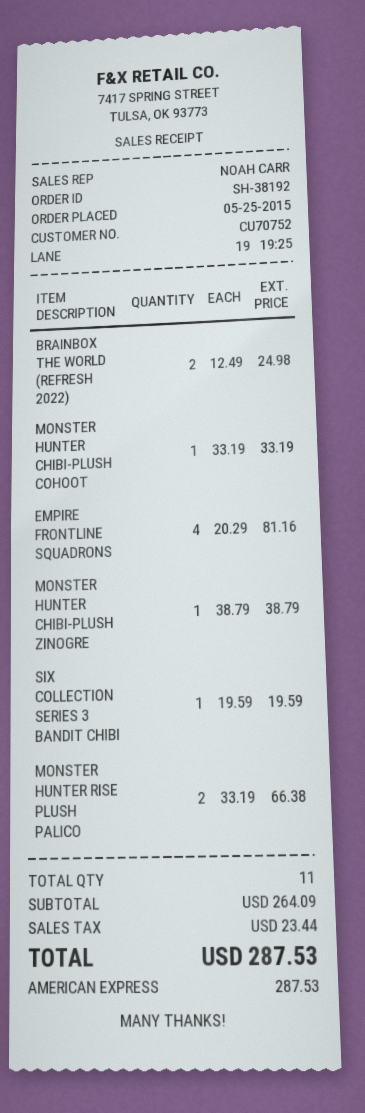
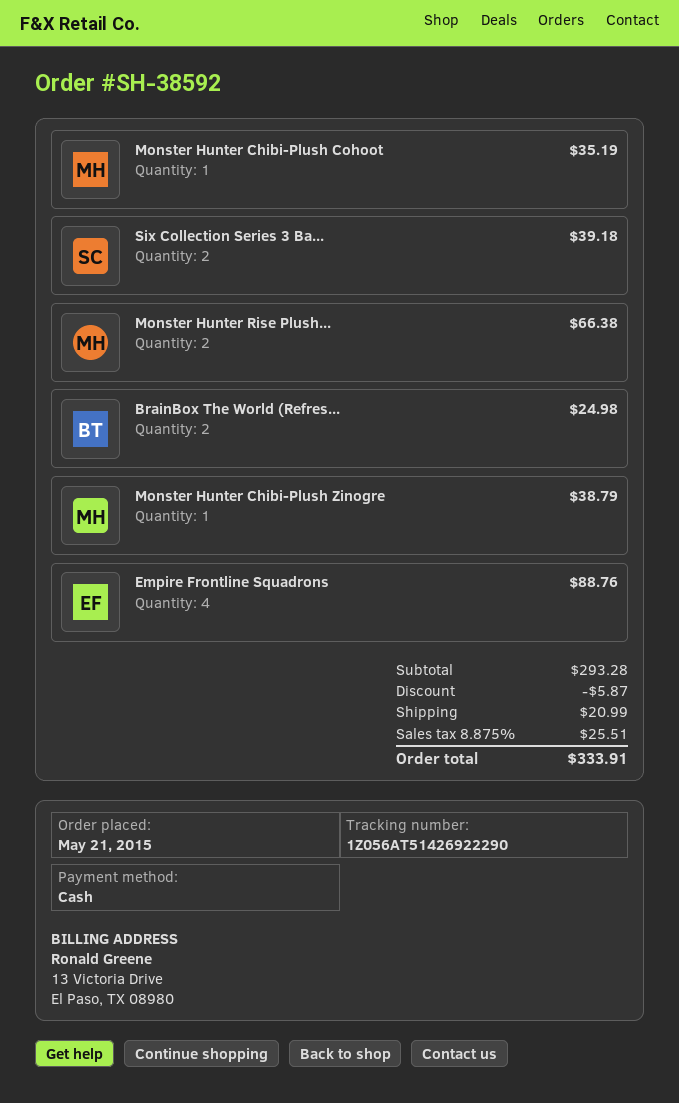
order number: SH-38192 -> SH-38592
order date: 2015-05-25 -> 2015-05-21
payment method: American Express -> cash
MONSTER HUNTER CHIBI-PLUSH COHOOT: 1 for 33.19 -> 1 for 35.19
EMPIRE FRONTLINE SQUADRONS: 4 for 81.16 -> 4 for 88.76
SIX COLLECTION SERIES 3 BANDIT CHIBI: 1 for 19.59 -> 2 for 39.18
subtotal: 264.09 -> 293.28
discount: none -> 5.87
shipping: none -> 20.99
tax: 23.44 -> 25.51
total: 287.53 -> 333.91

